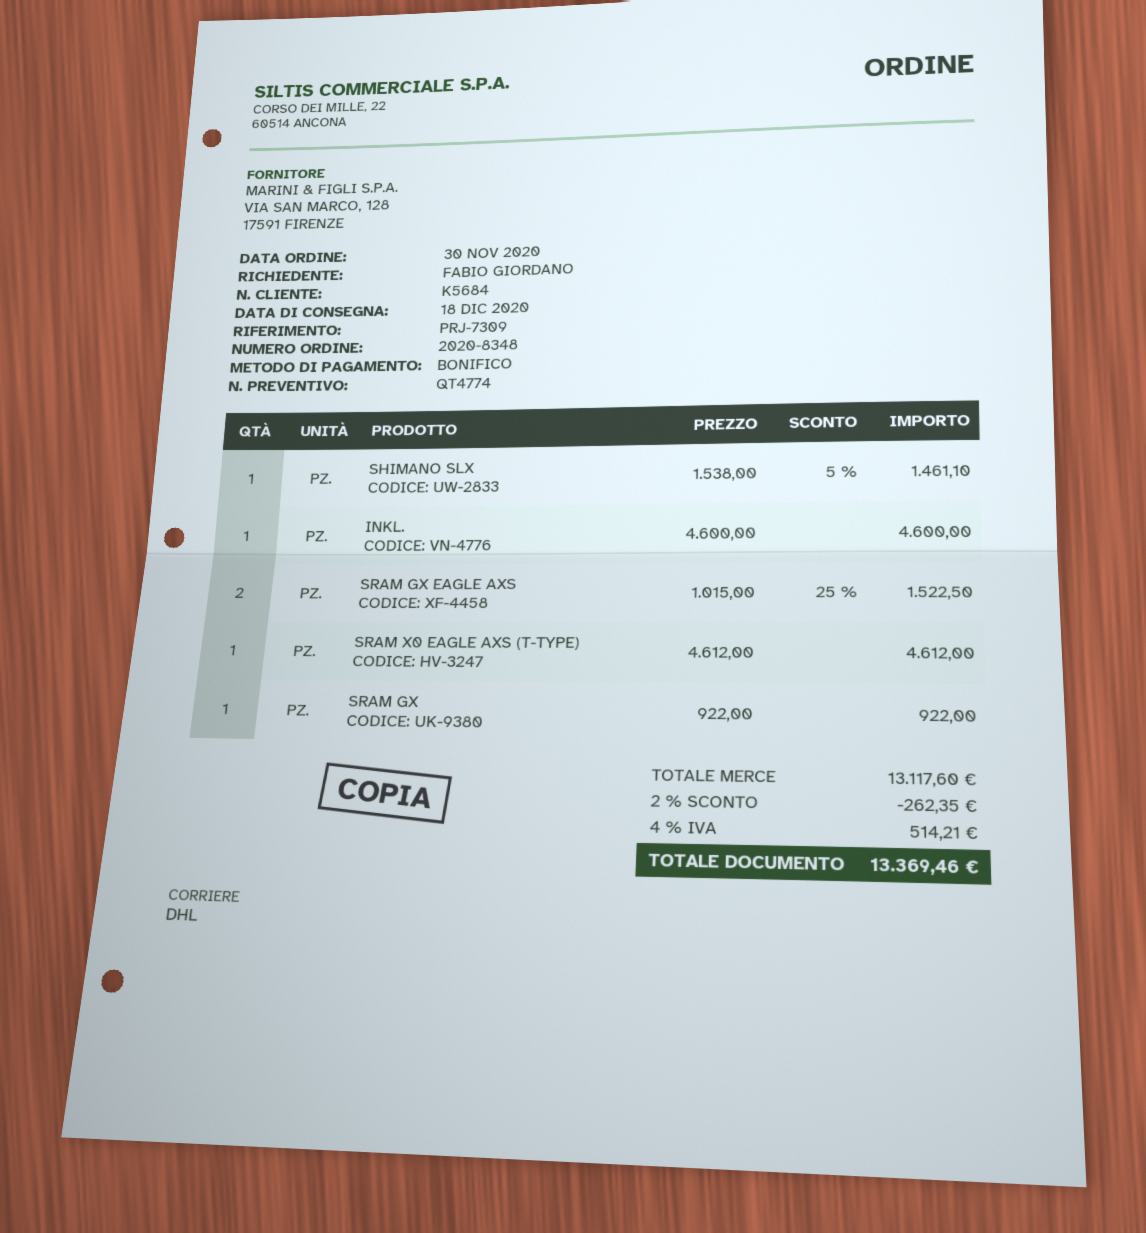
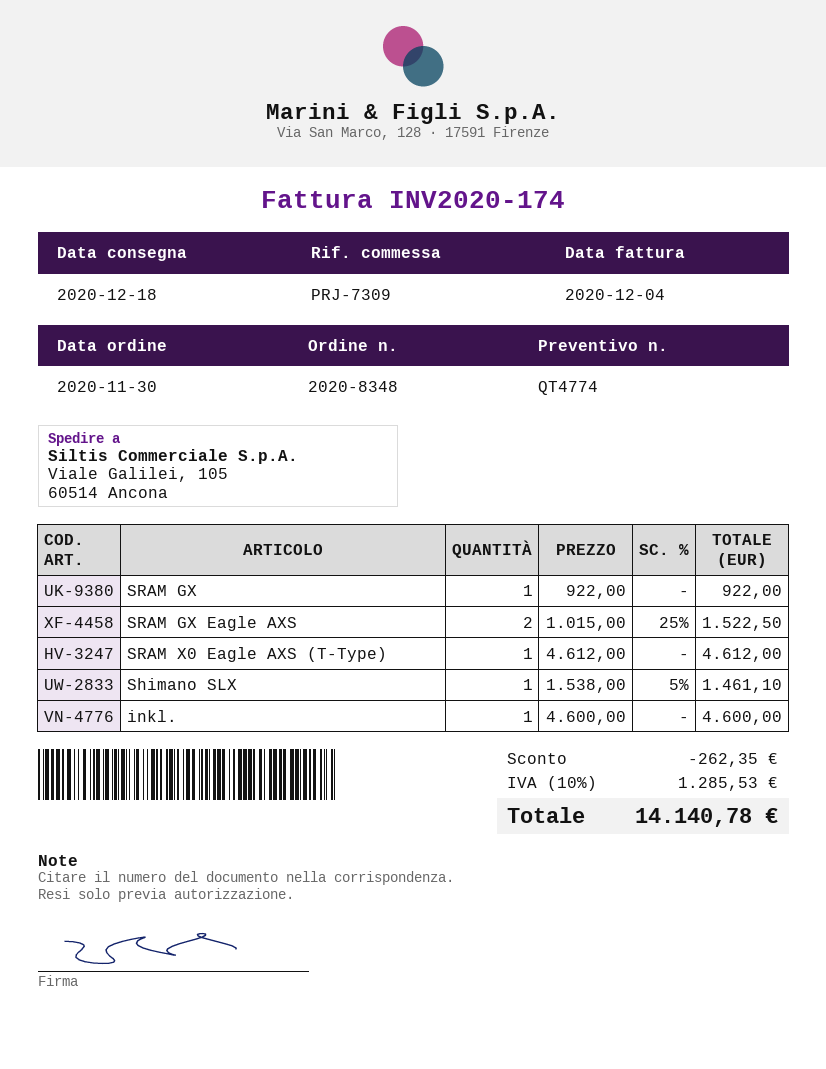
tax: 4% = 514.21 -> 10% = 1285.53
total: 13369.46 -> 14140.78

